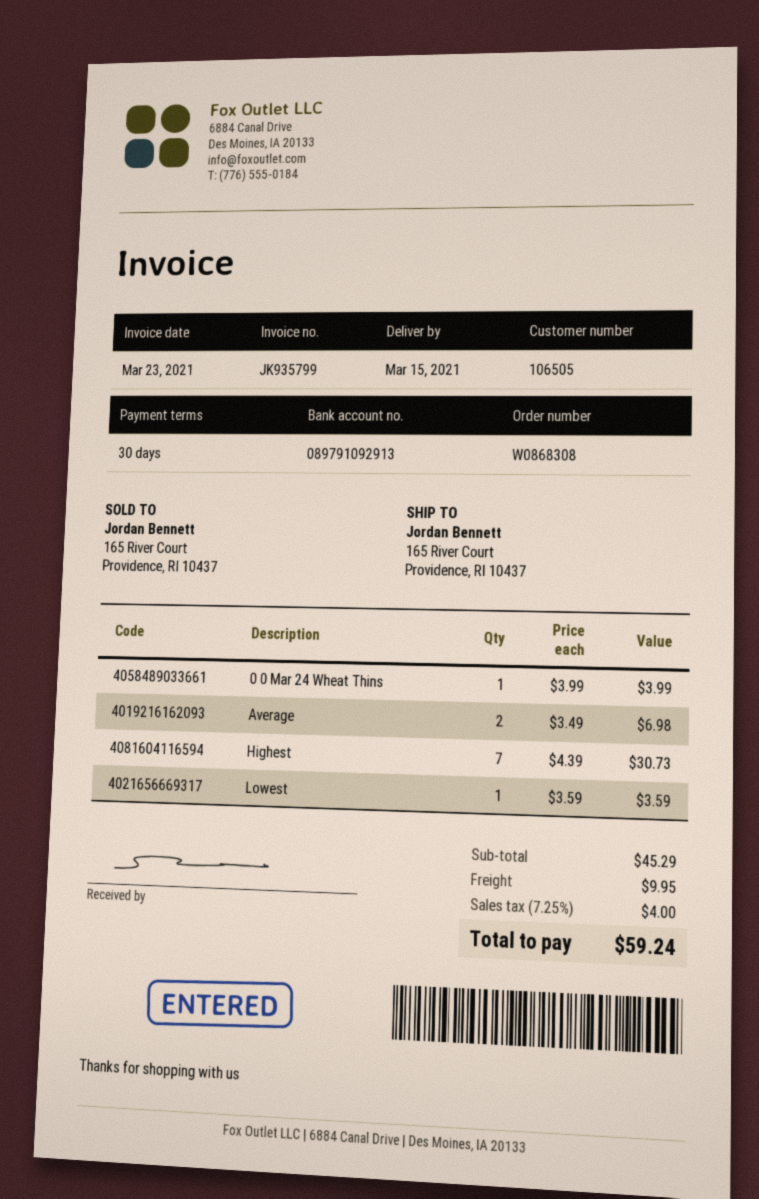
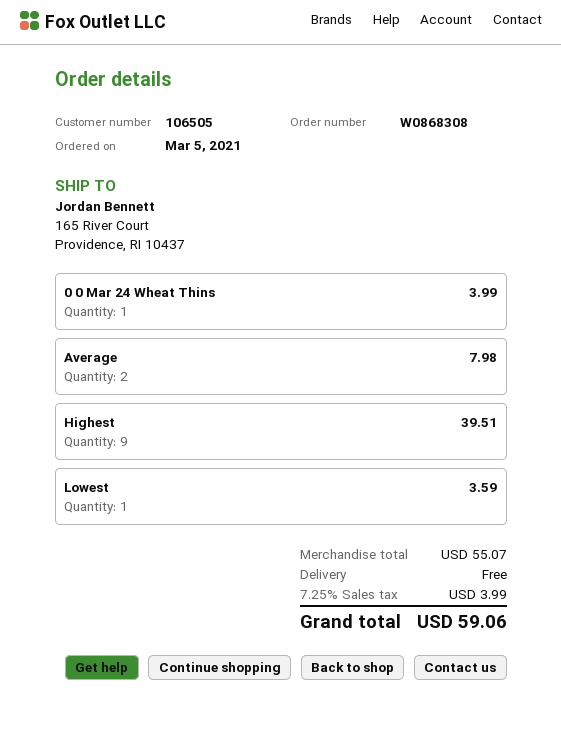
Average: 2 for 6.98 -> 2 for 7.98
Highest: 7 for 30.73 -> 9 for 39.51
subtotal: 45.29 -> 55.07
shipping: 9.95 -> 0.00
tax: 7.25% = 4.00 -> 7.25% = 3.99
total: 59.24 -> 59.06

